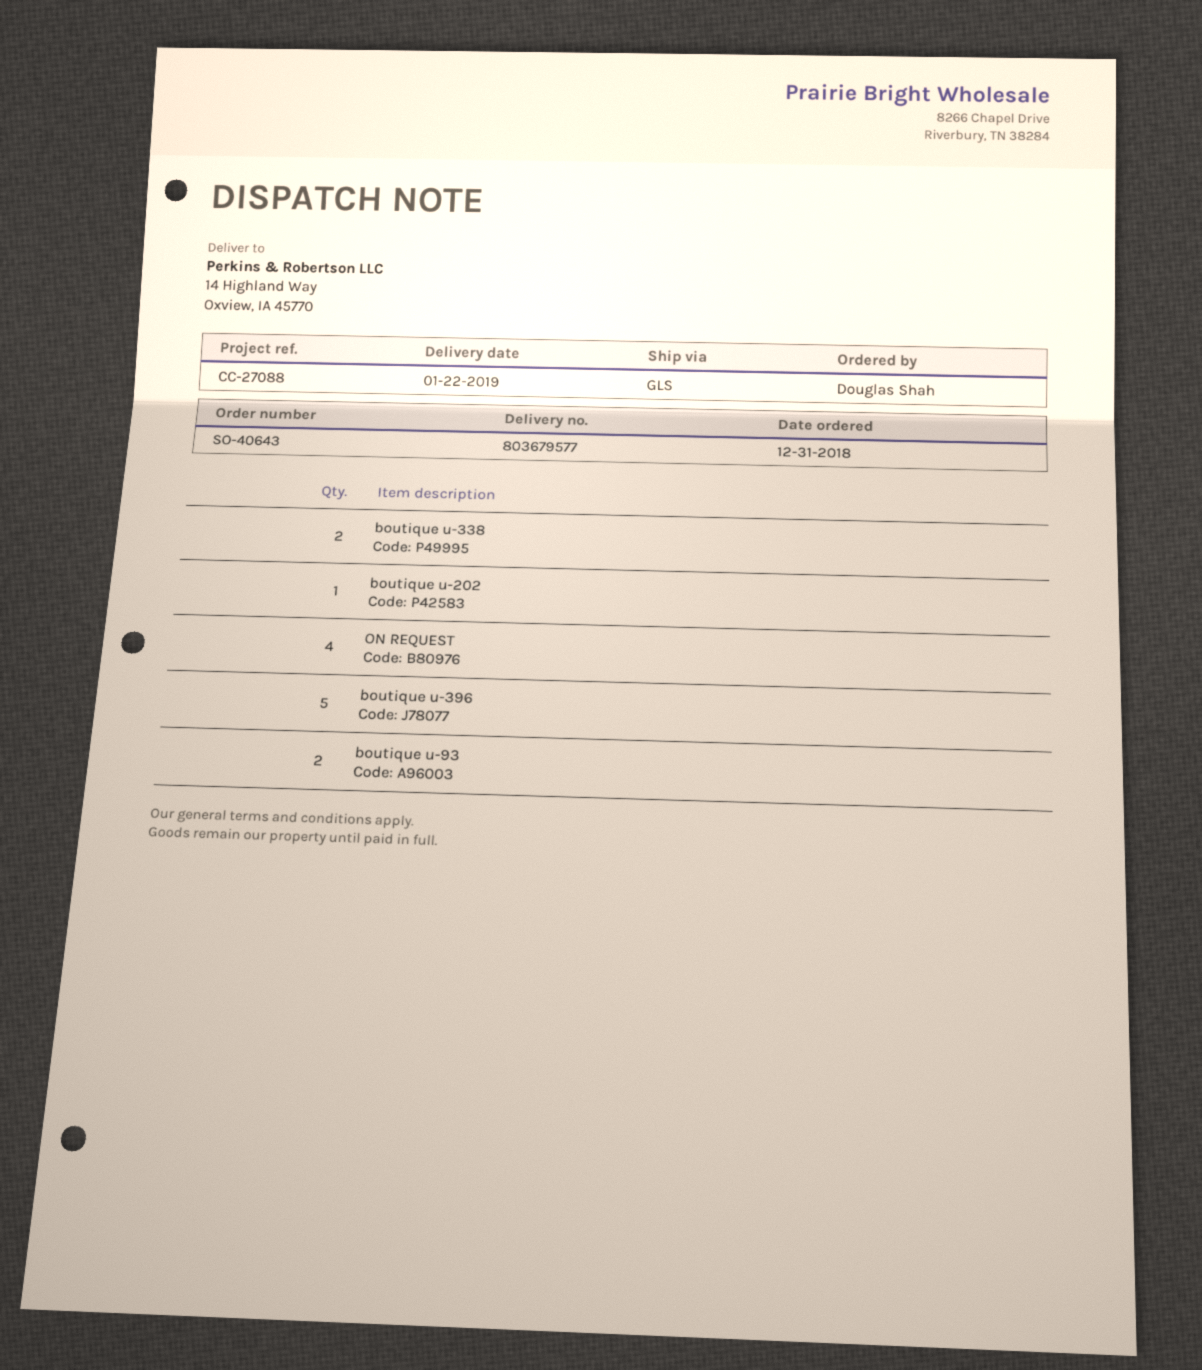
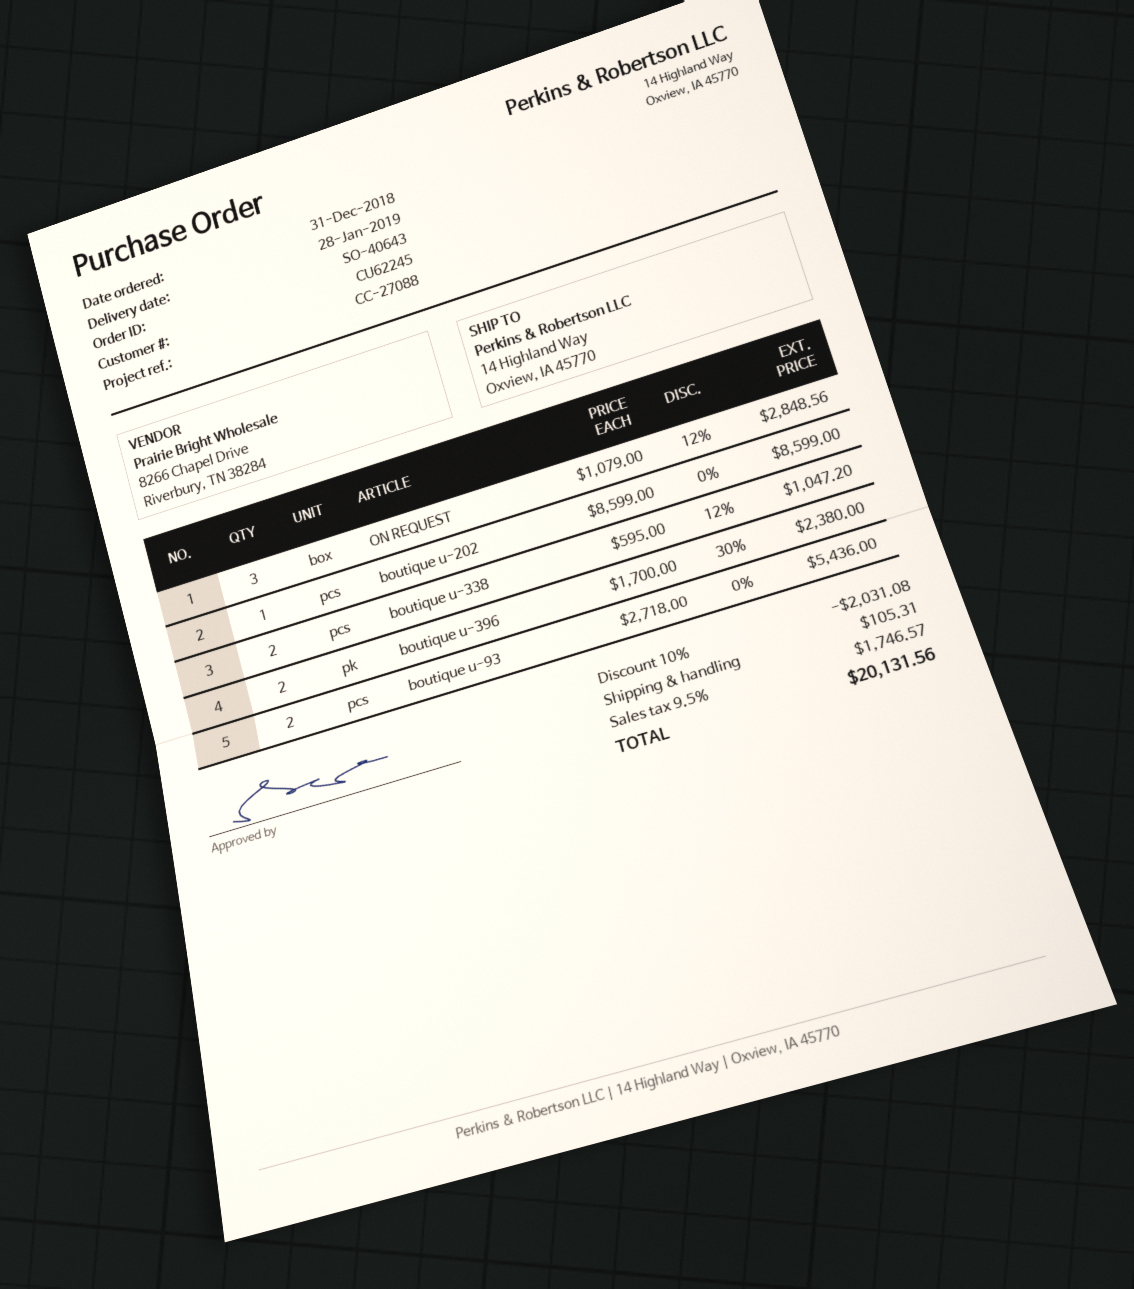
delivery date: 2019-01-22 -> 2019-01-28
ON REQUEST: 4 -> 3
boutique u-396: 5 -> 2

